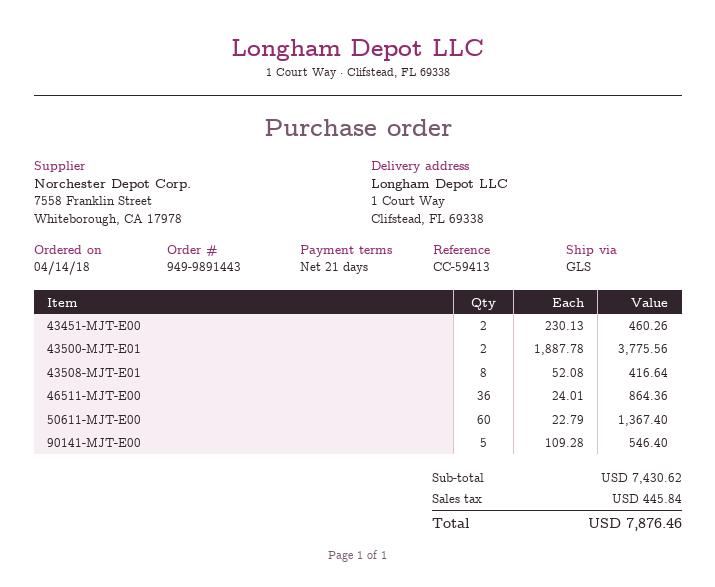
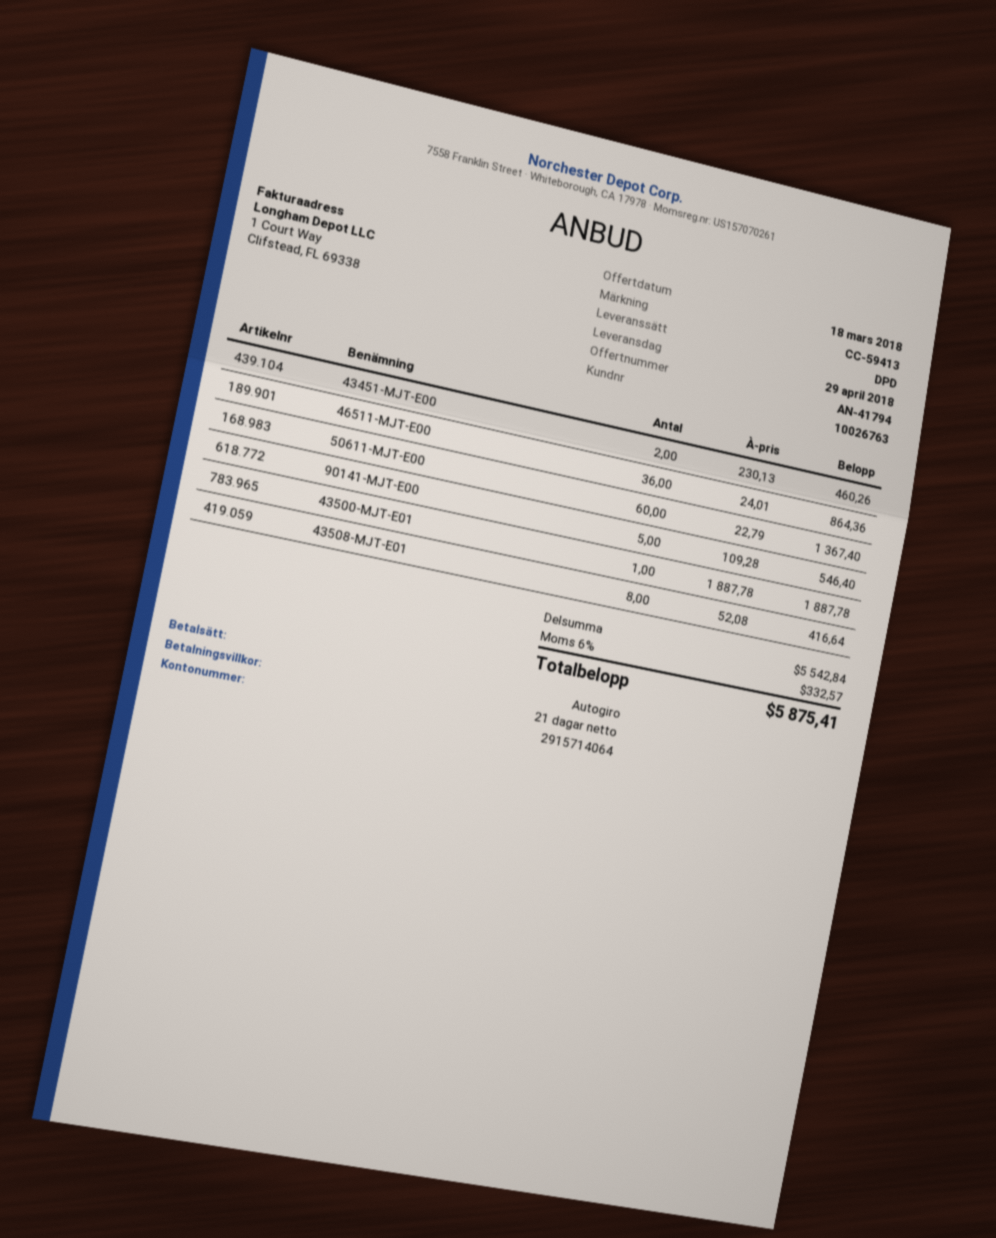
shipping method: GLS -> DPD
43500-MJT-E01: 2 x 1887.78 = 3775.56 -> 1 x 1887.78 = 1887.78
subtotal: 7430.62 -> 5542.84
tax: 445.84 -> 332.57
total: 7876.46 -> 5875.41

